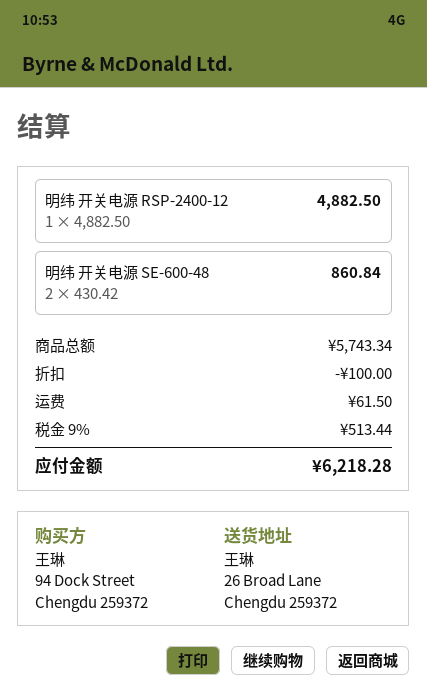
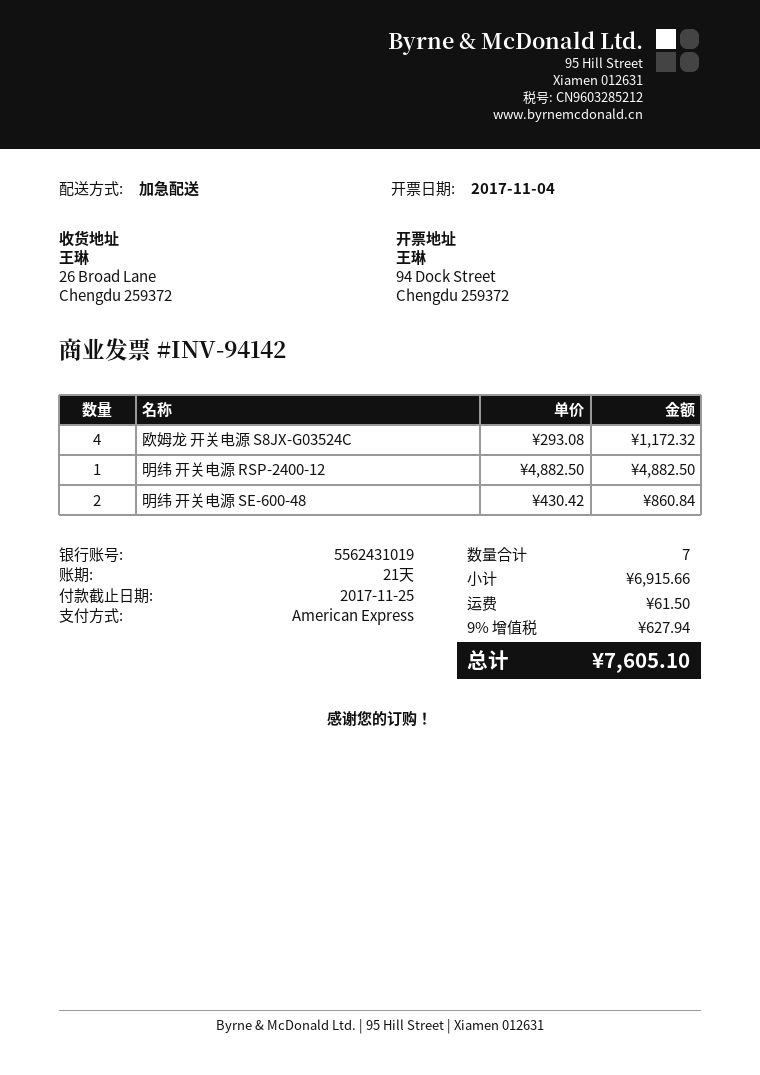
欧姆龙 开关电源 S8JX-G03524C: none -> 4 x 293.08 = 1172.32
subtotal: 5743.34 -> 6915.66
discount: 100.00 -> none
tax: 9% = 513.44 -> 9% = 627.94
total: 6218.28 -> 7605.10

